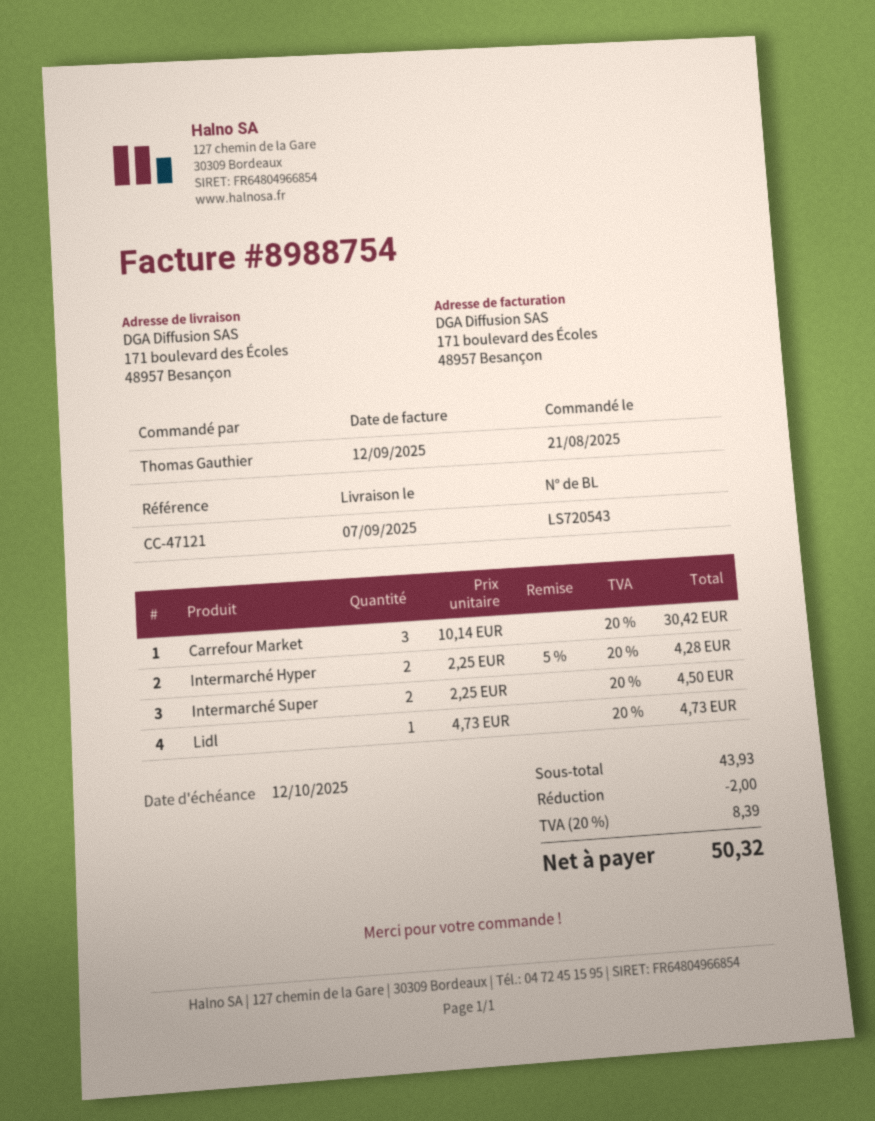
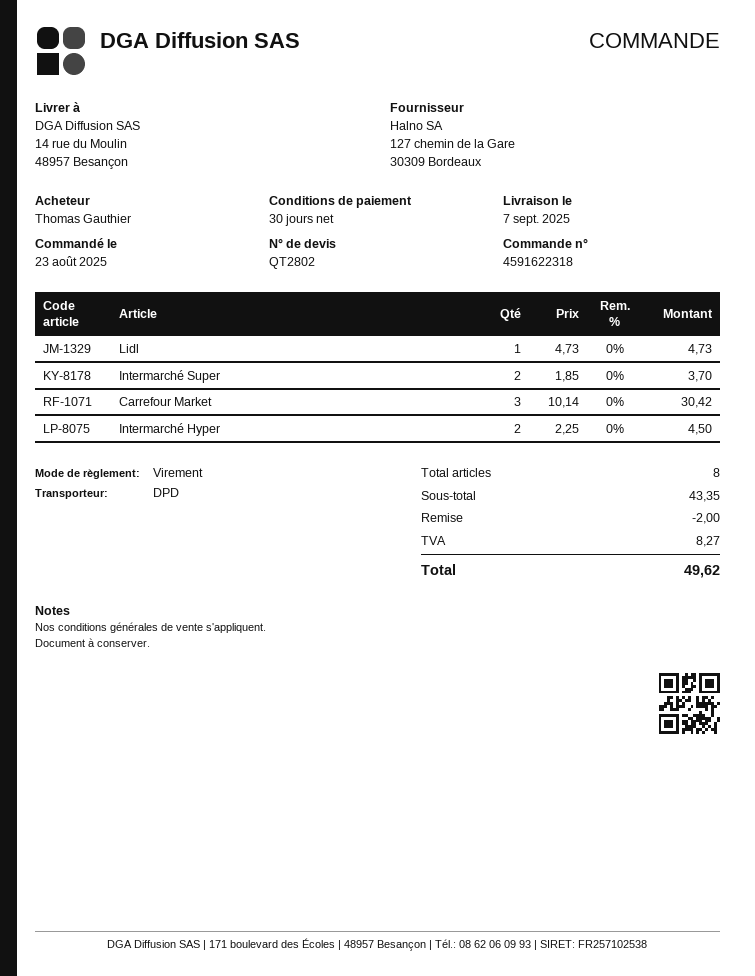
order date: 2025-08-21 -> 2025-08-23
ship to: 171 boulevard des Écoles, 48957 Besançon -> 14 rue du Moulin, 48957 Besançon
Intermarché Hyper: 2 x 2.25 - 5% = 4.28 -> 2 x 2.25 = 4.50
Intermarché Super: 2 x 2.25 = 4.50 -> 2 x 1.85 = 3.70
subtotal: 43.93 -> 43.35
tax: 8.39 -> 8.27
total: 50.32 -> 49.62

